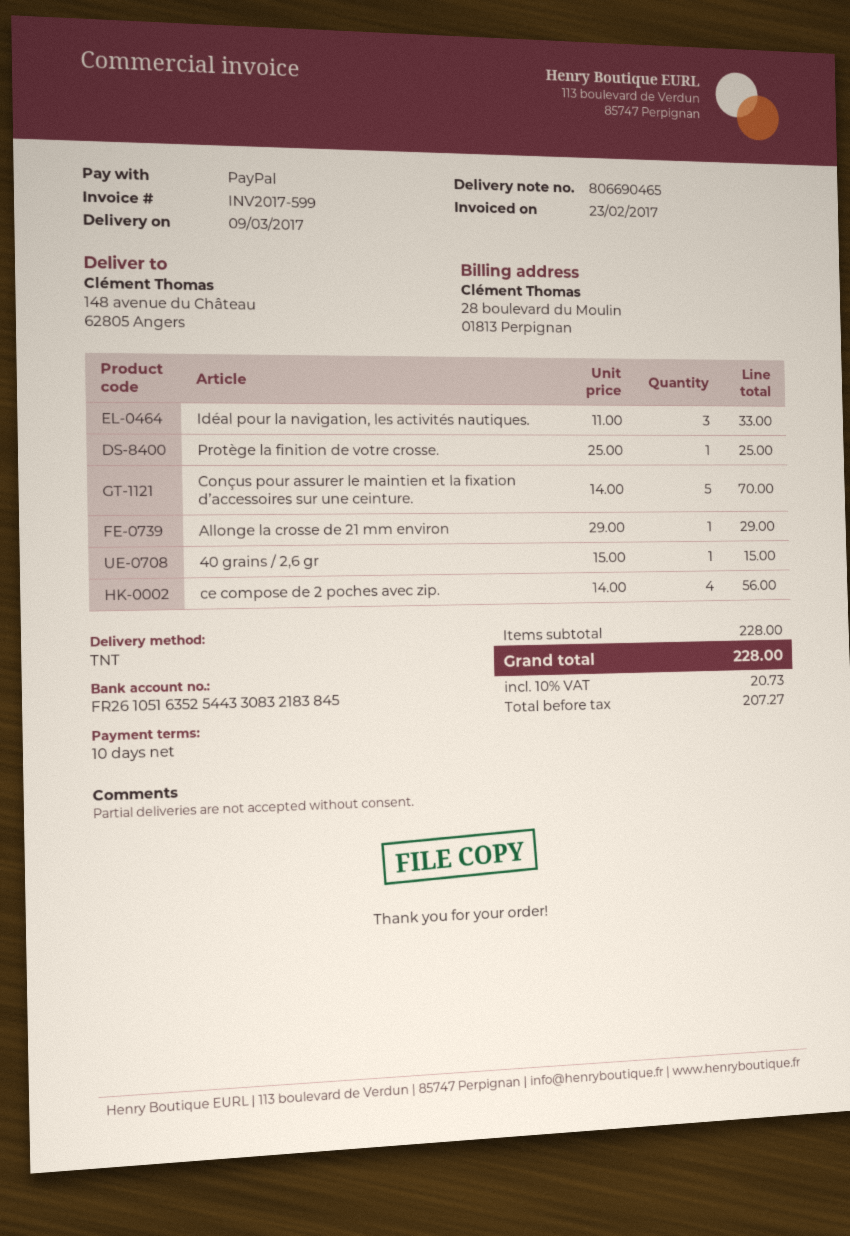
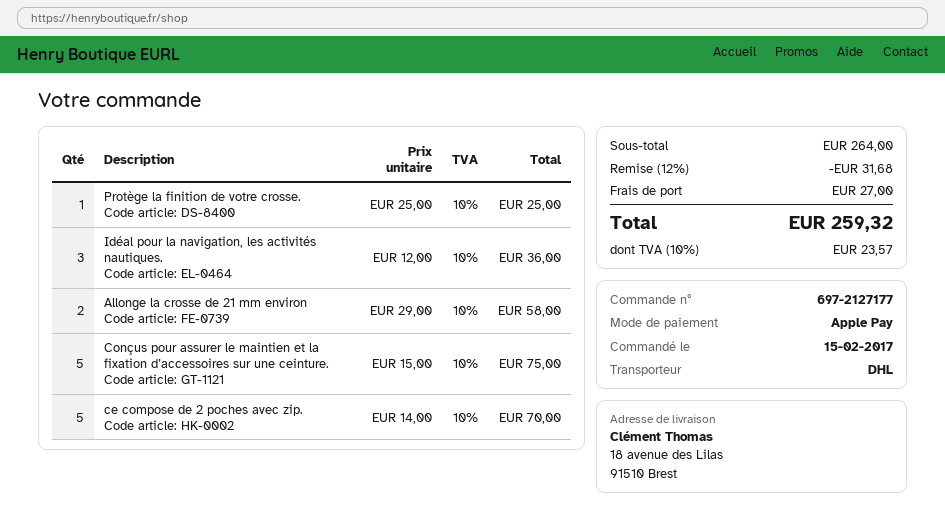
payment method: PayPal -> Apple Pay
shipping method: TNT -> DHL
ship to: 148 avenue du Château, 62805 Angers -> 18 avenue des Lilas, 91510 Brest
Idéal pour la navigation, les activités nautiques.: 3 x 11.00 = 33.00 -> 3 x 12.00 = 36.00
Conçus pour assurer le maintien et la fixation d’accessoires sur une ceinture.: 5 x 14.00 = 70.00 -> 5 x 15.00 = 75.00
Allonge la crosse de 21 mm environ: 1 x 29.00 = 29.00 -> 2 x 29.00 = 58.00
40 grains / 2,6 gr: 1 x 15.00 = 15.00 -> none
ce compose de 2 poches avec zip.: 4 x 14.00 = 56.00 -> 5 x 14.00 = 70.00
subtotal: 228.00 -> 264.00
discount: none -> 12% = 31.68
shipping: none -> 27.00
tax: 10% = 20.73 -> 10% = 23.57
total: 228.00 -> 259.32

